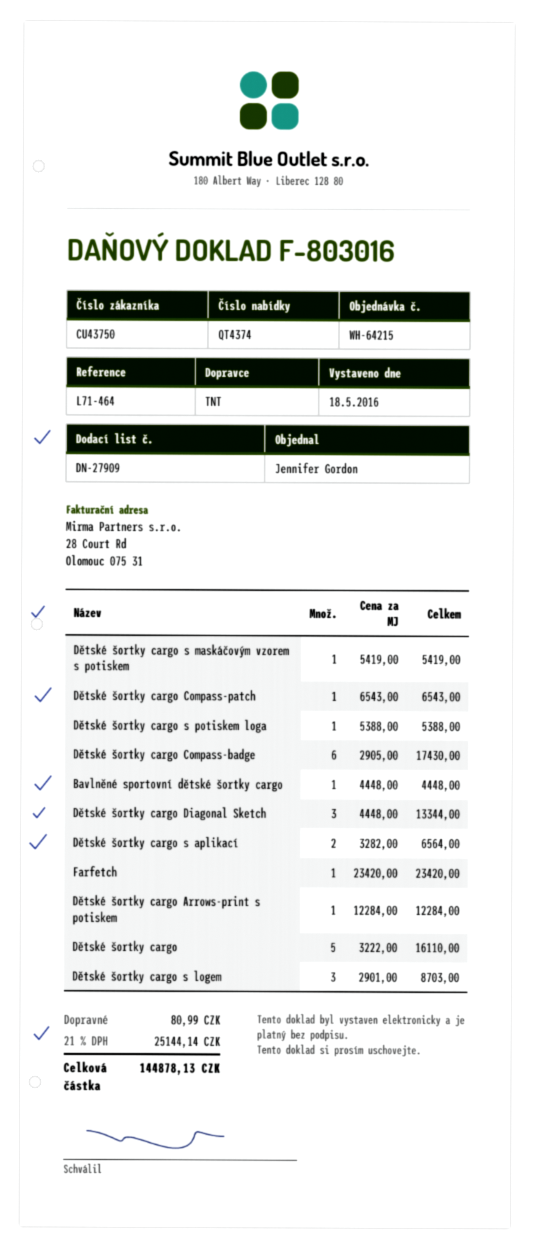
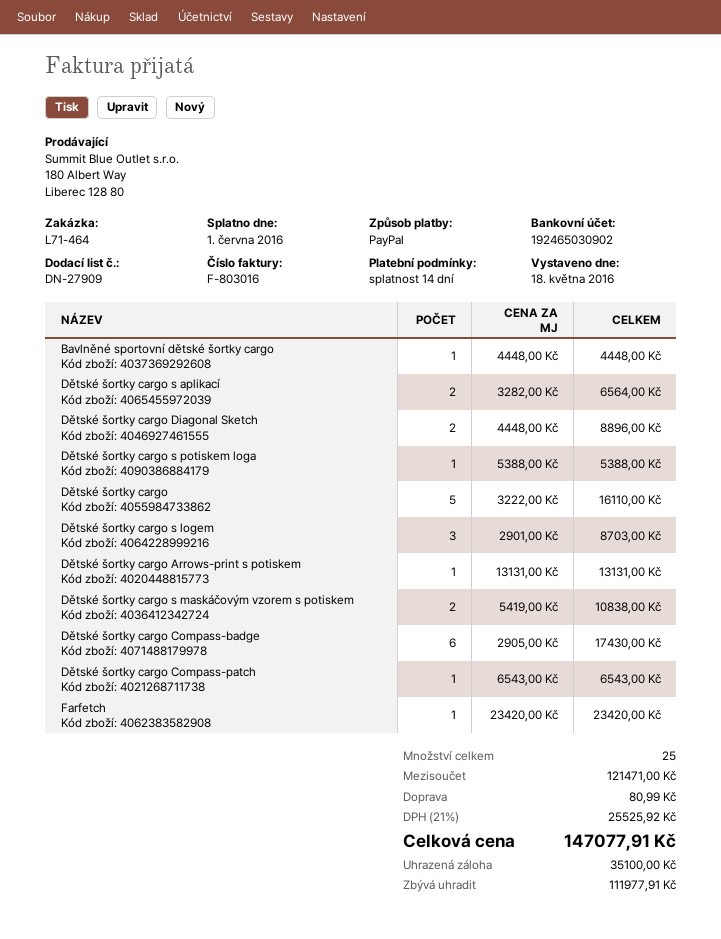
Dětské šortky cargo s maskáčovým vzorem s potiskem: 1 x 5419.00 = 5419.00 -> 2 x 5419.00 = 10838.00
Dětské šortky cargo Diagonal Sketch: 3 x 4448.00 = 13344.00 -> 2 x 4448.00 = 8896.00
Dětské šortky cargo Arrows-print s potiskem: 1 x 12284.00 = 12284.00 -> 1 x 13131.00 = 13131.00
tax: 21% = 25144.14 -> 21% = 25525.92
total: 144878.13 -> 147077.91

